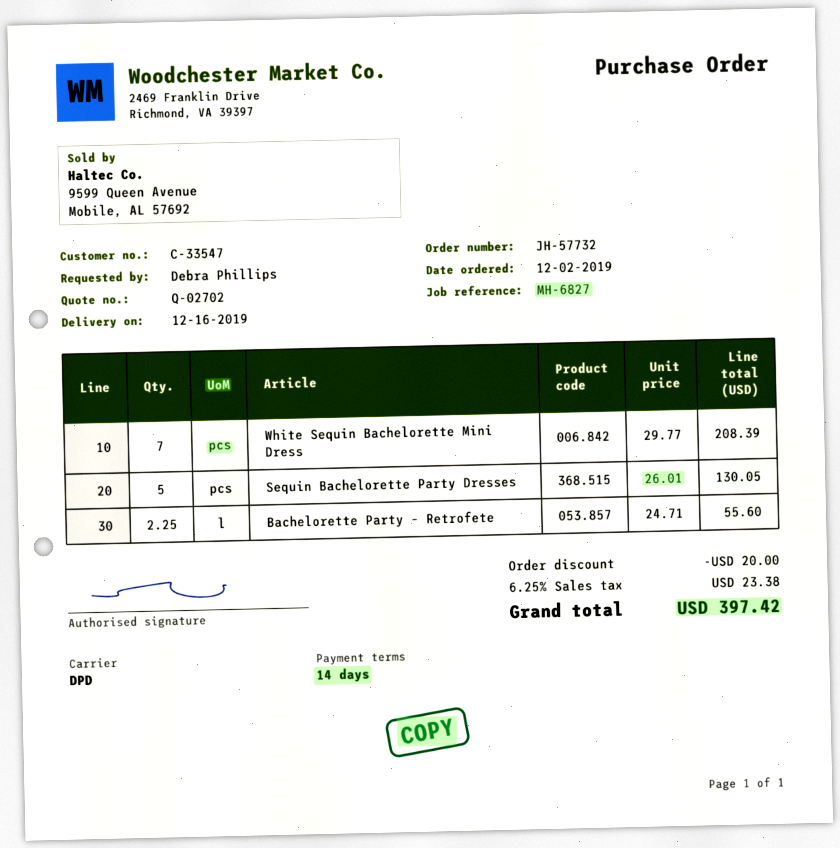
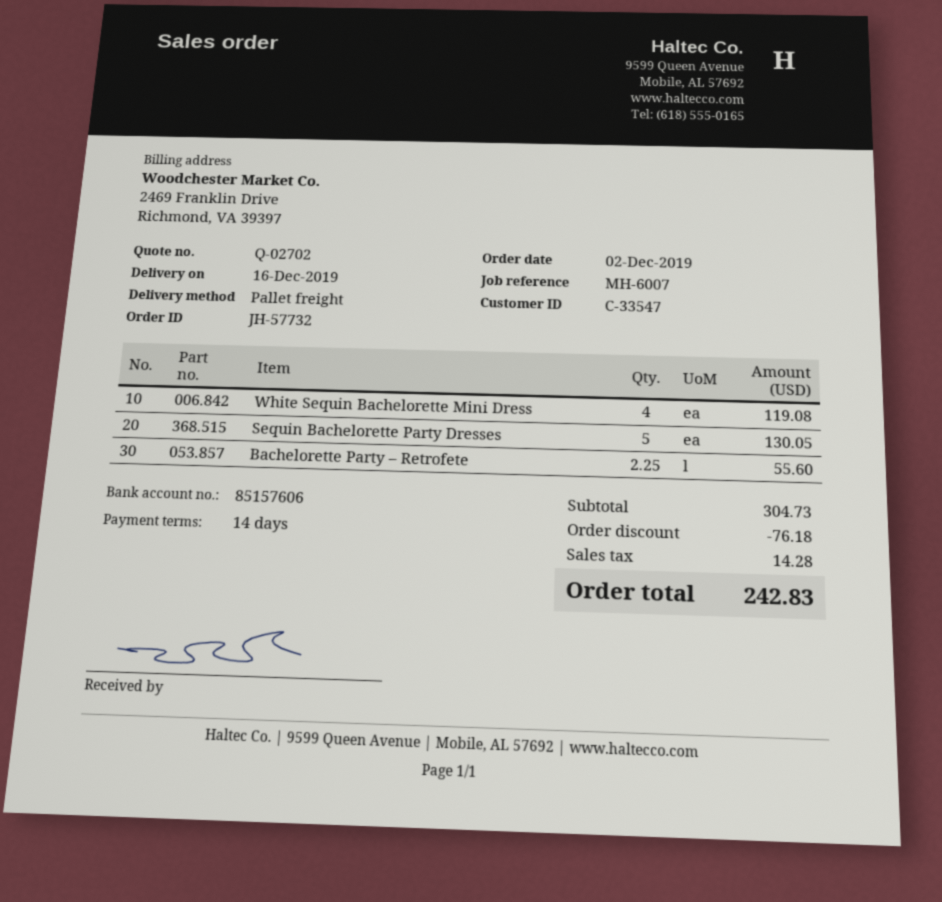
reference: MH-6827 -> MH-6007
shipping method: DPD -> pallet freight
White Sequin Bachelorette Mini Dress: 7 for 208.39 -> 4 for 119.08
discount: 20.00 -> 76.18
tax: 23.38 -> 14.28
total: 397.42 -> 242.83

